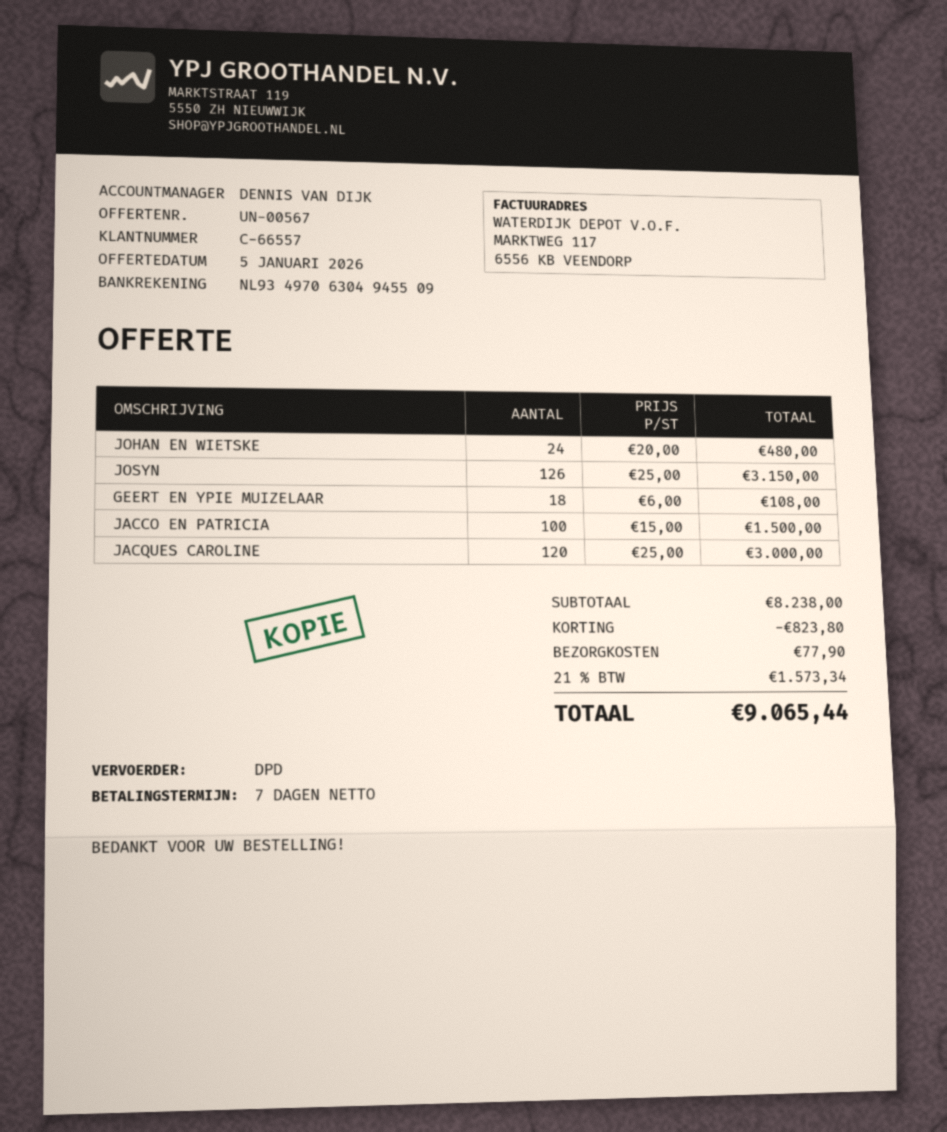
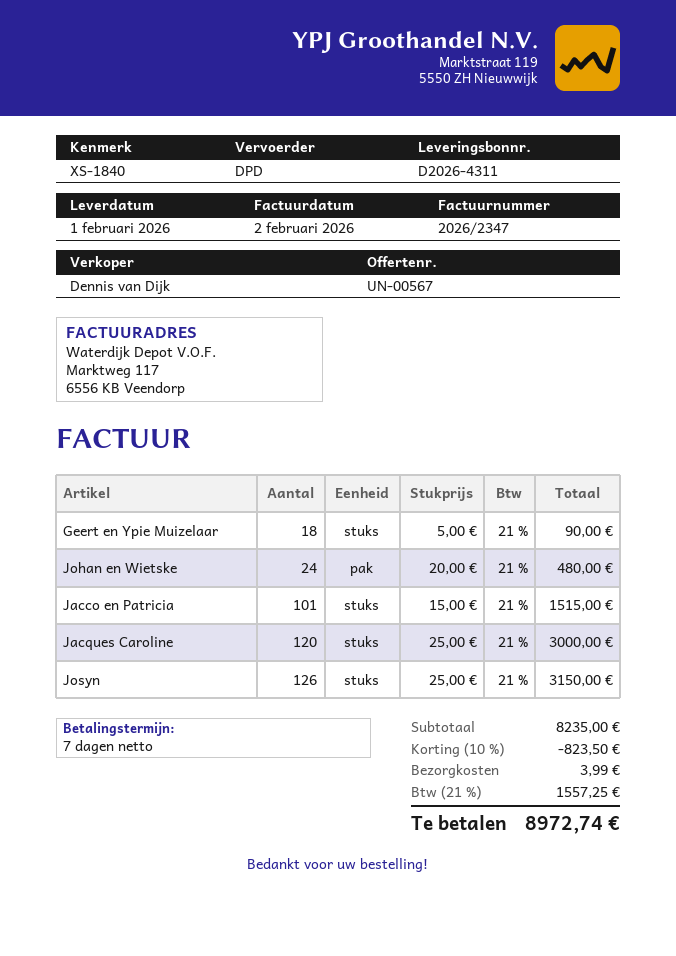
GEERT EN YPIE MUIZELAAR: 18 x 6.00 = 108.00 -> 18 x 5.00 = 90.00
JACCO EN PATRICIA: 100 x 15.00 = 1500.00 -> 101 x 15.00 = 1515.00
subtotal: 8238.00 -> 8235.00
discount: 823.80 -> 823.50
shipping: 77.90 -> 3.99
tax: 21% = 1573.34 -> 21% = 1557.25
total: 9065.44 -> 8972.74

